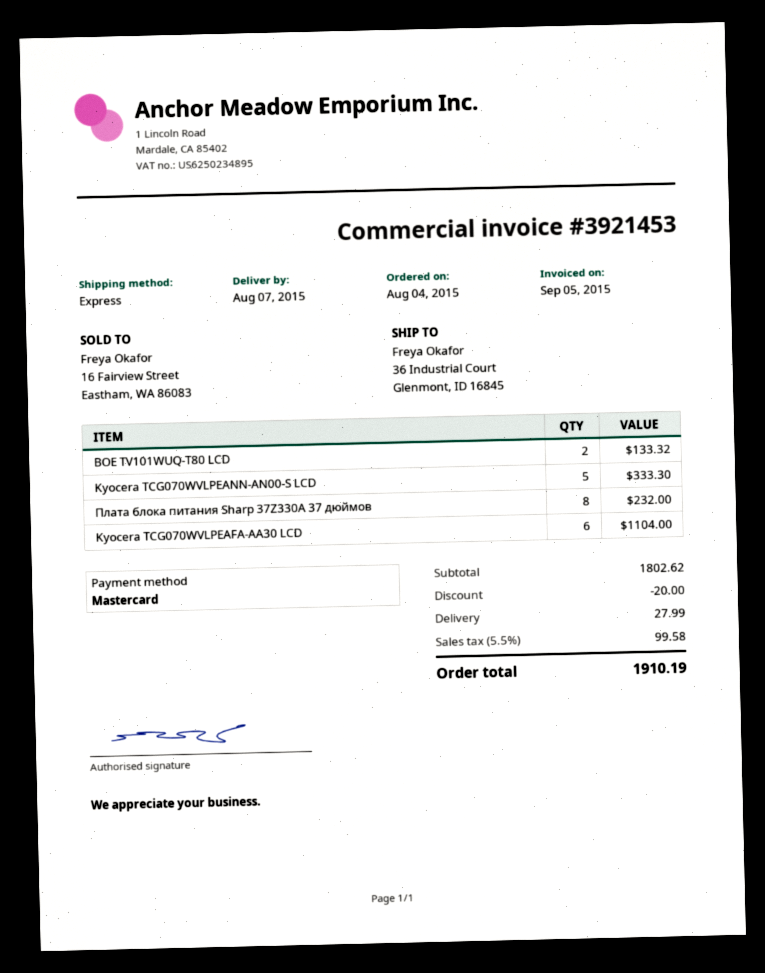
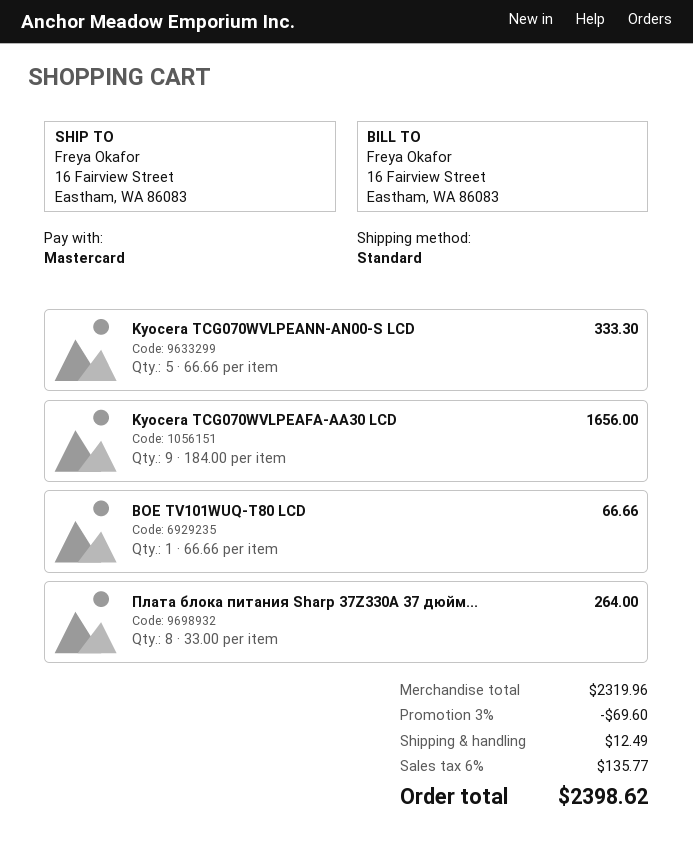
shipping method: express -> standard
ship to: 36 Industrial Court, Glenmont, ID 16845 -> 16 Fairview Street, Eastham, WA 86083
BOE TV101WUQ-T80 LCD: 2 for 133.32 -> 1 for 66.66
Плата блока питания Sharp 37Z330A 37 дюймов: 8 for 232.00 -> 8 for 264.00
Kyocera TCG070WVLPEAFA-AA30 LCD: 6 for 1104.00 -> 9 for 1656.00
subtotal: 1802.62 -> 2319.96
discount: 20.00 -> 69.60
shipping: 27.99 -> 12.49
tax: 5.5% = 99.58 -> 6% = 135.77
total: 1910.19 -> 2398.62

